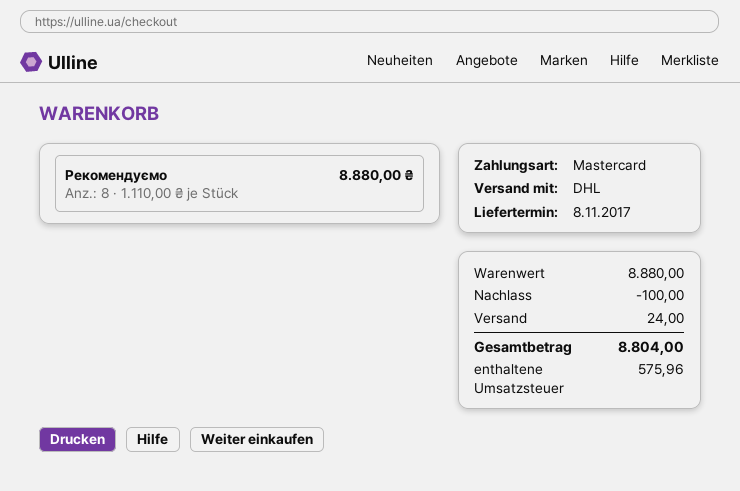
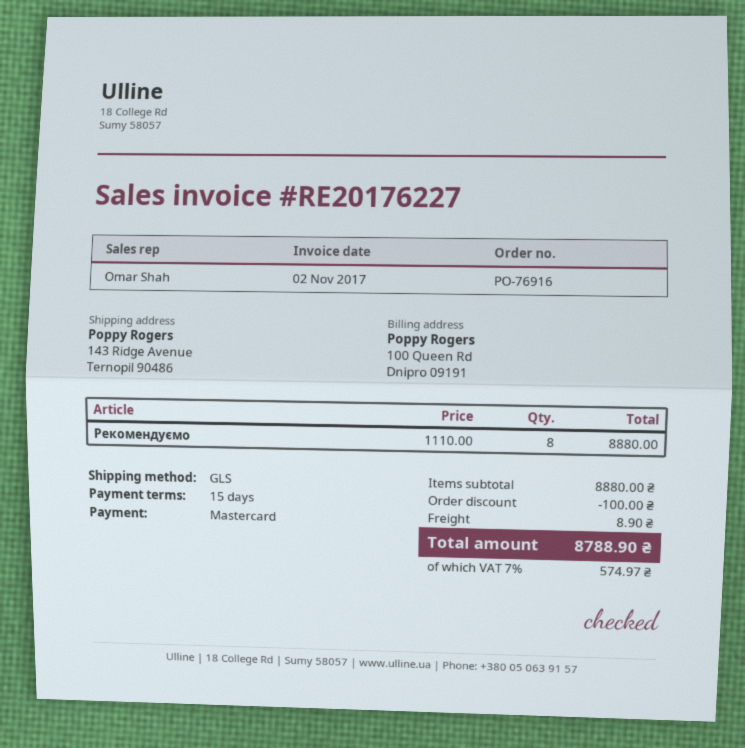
shipping method: DHL -> GLS
shipping: 24.00 -> 8.90
tax: 575.96 -> 574.97
total: 8804.00 -> 8788.90

